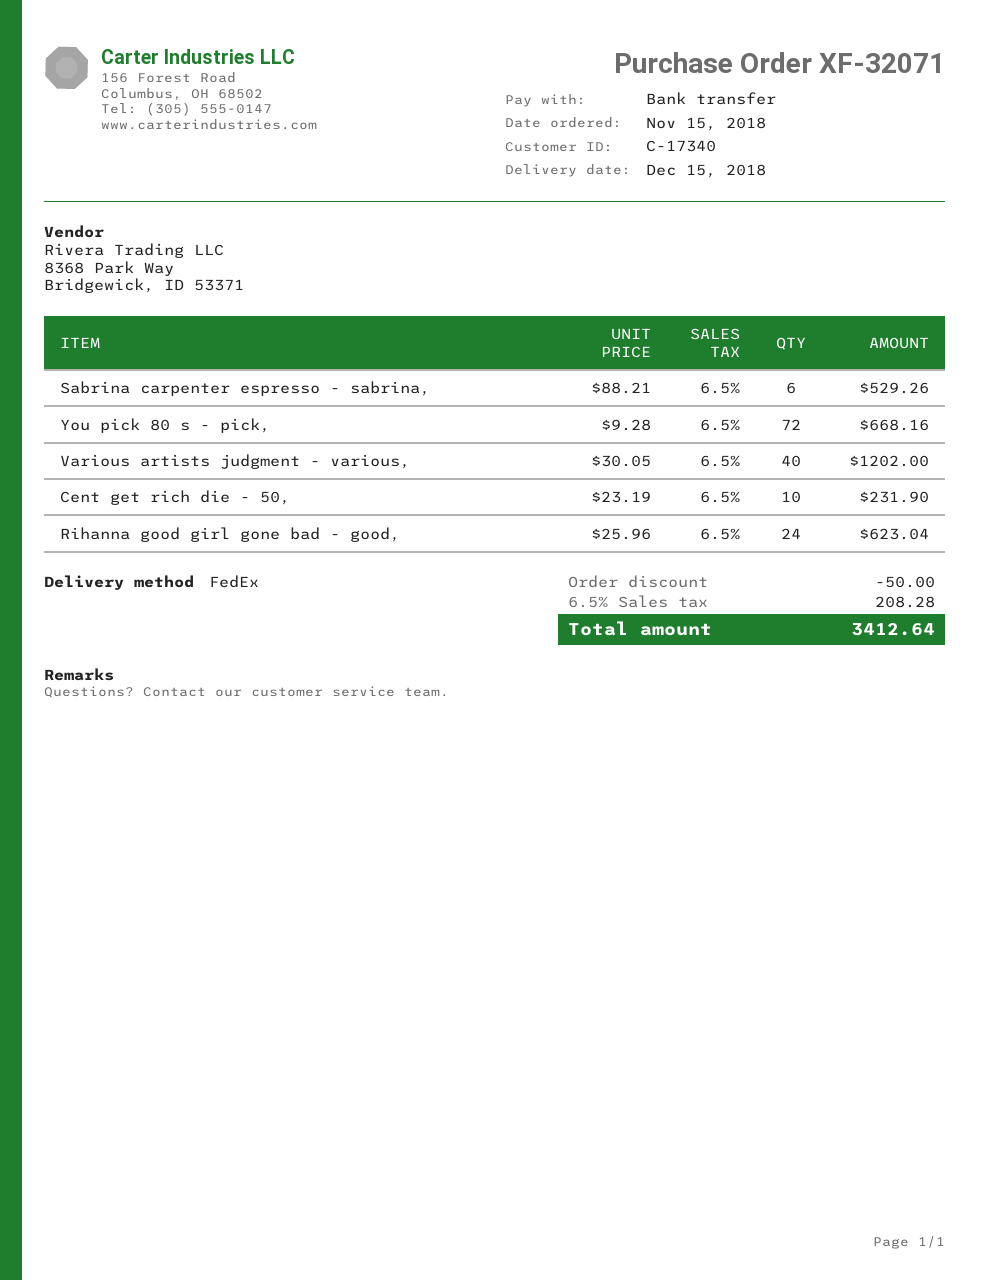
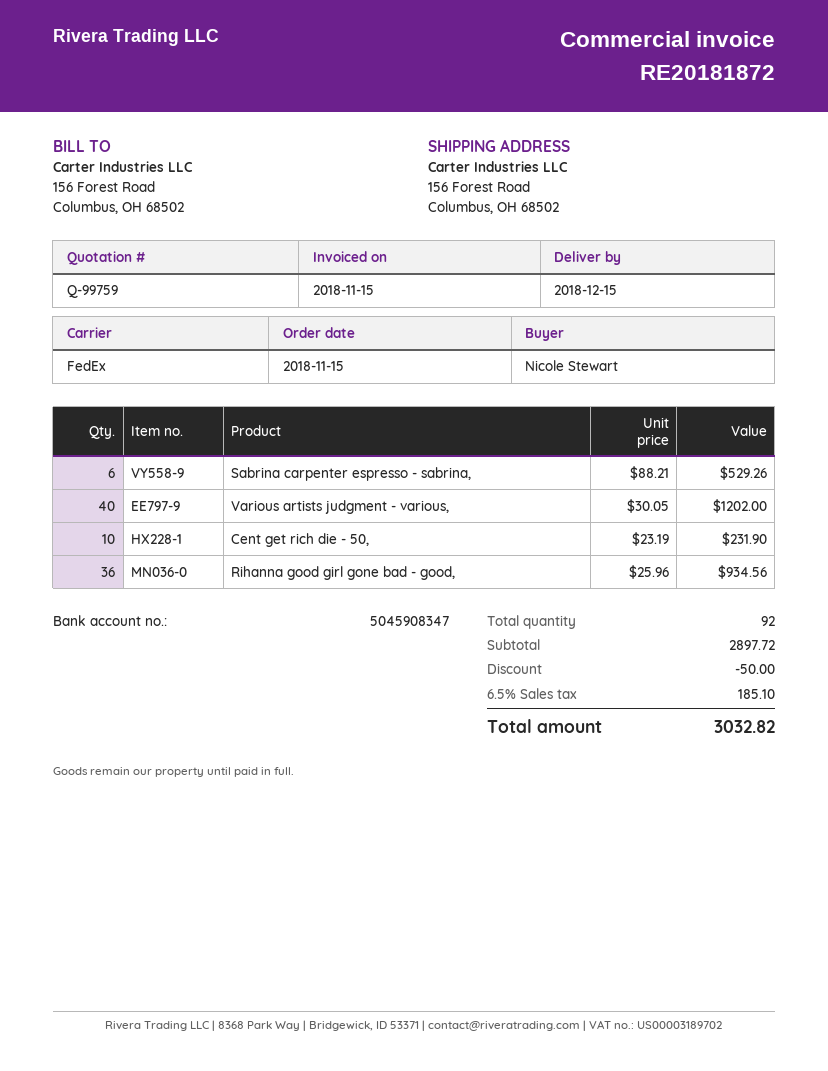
You pick 80 s - pick,: 72 x 9.28 = 668.16 -> none
Rihanna good girl gone bad - good,: 24 x 25.96 = 623.04 -> 36 x 25.96 = 934.56
tax: 6.5% = 208.28 -> 6.5% = 185.10
total: 3412.64 -> 3032.82

